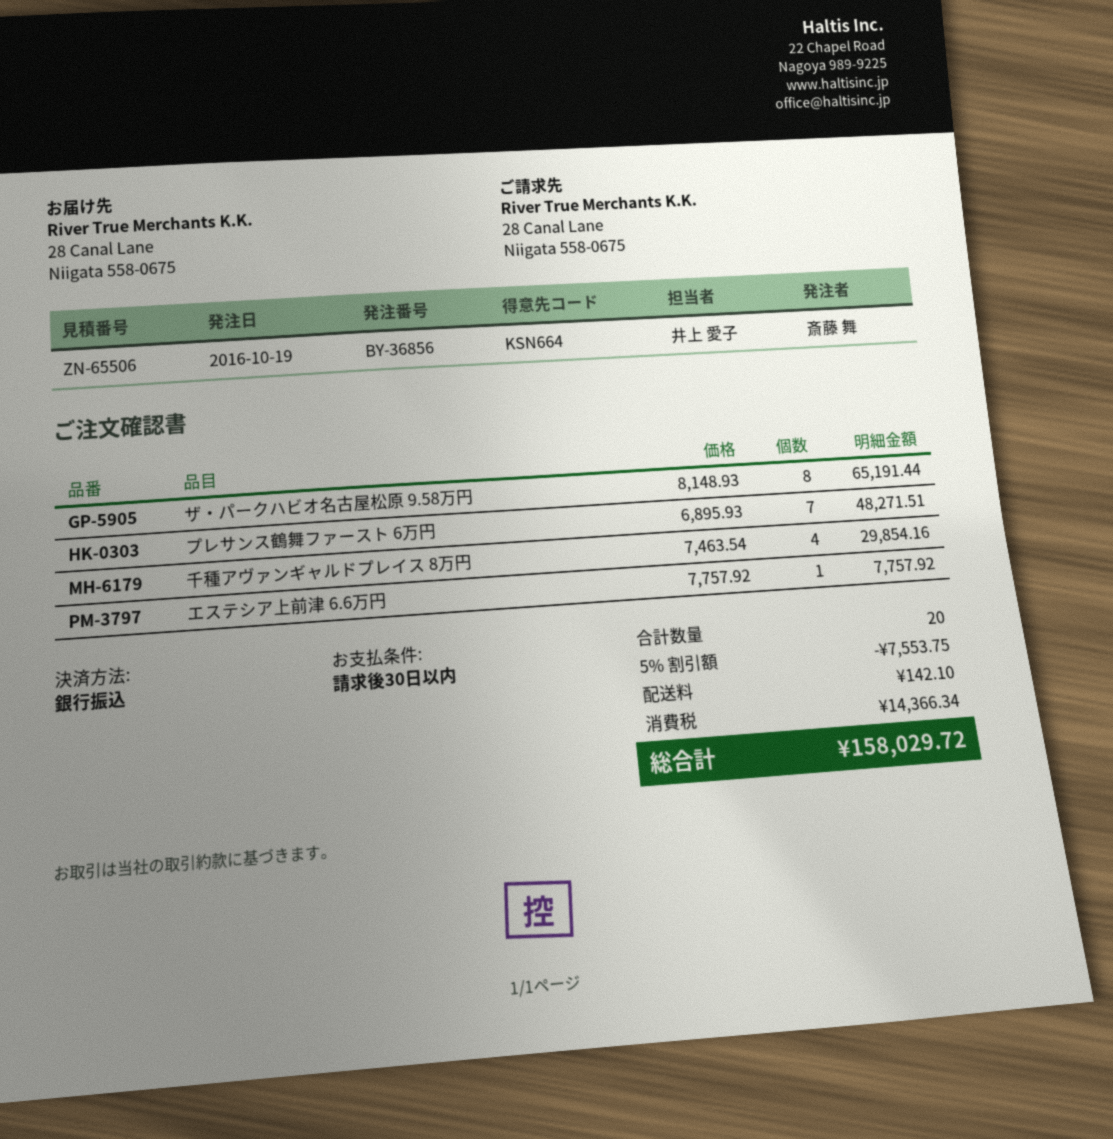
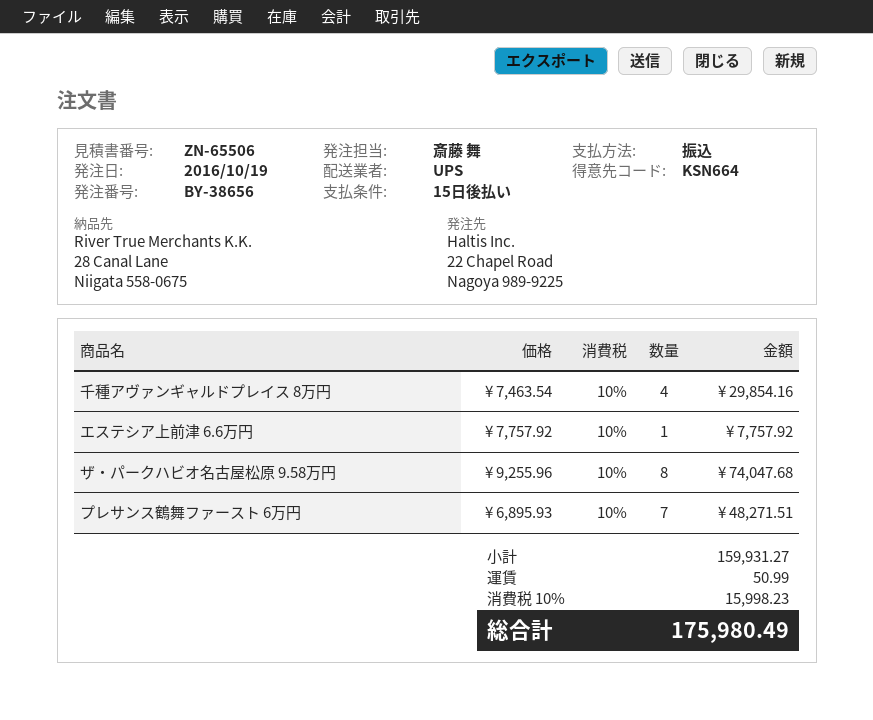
order number: BY-36856 -> BY-38656
payment terms: 30 days -> 15 days
ザ・パークハビオ名古屋松原 9.58万円: 8 x 8148.93 = 65191.44 -> 8 x 9255.96 = 74047.68
discount: 5% = 7553.75 -> none
shipping: 142.10 -> 50.99
tax: 14366.34 -> 15998.23
total: 158029.72 -> 175980.49

